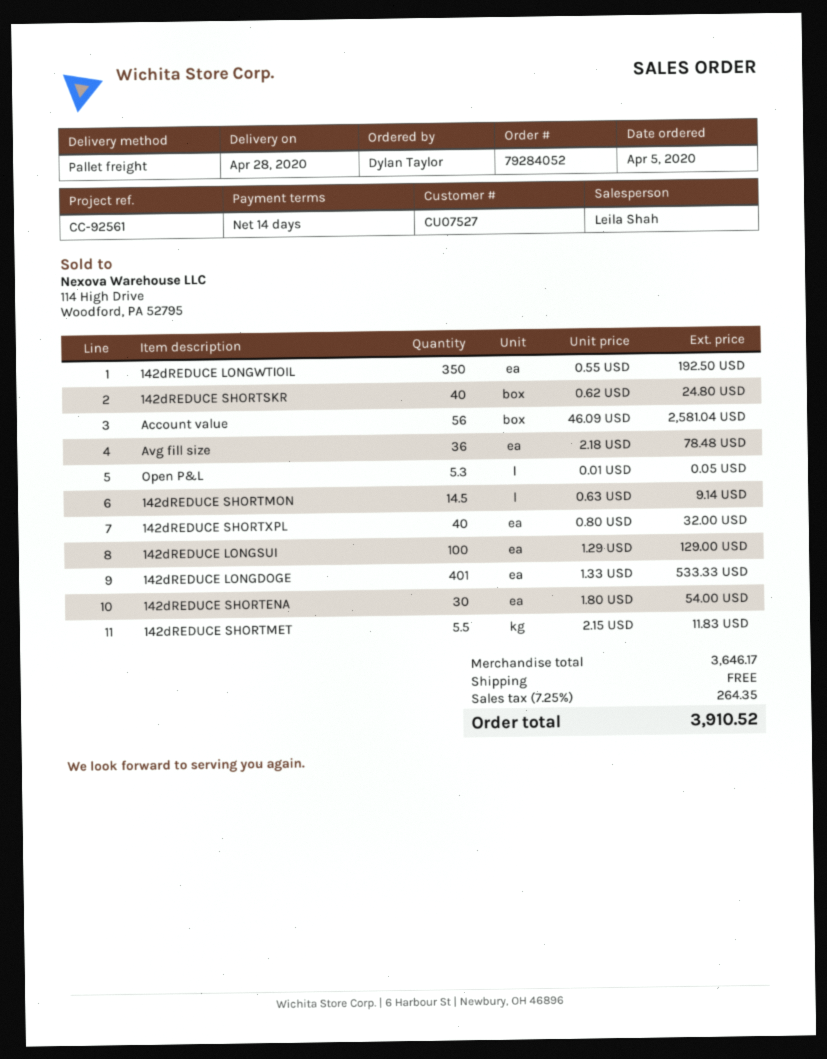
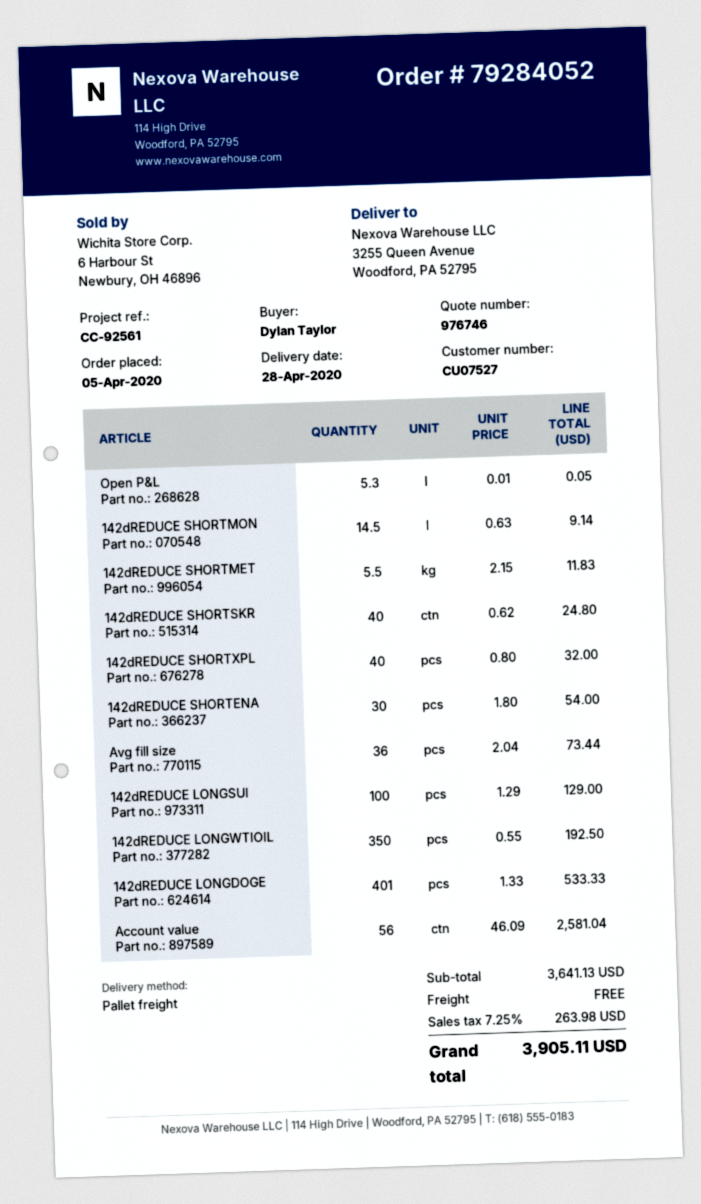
Avg fill size: 36 x 2.18 = 78.48 -> 36 x 2.04 = 73.44
subtotal: 3646.17 -> 3641.13
tax: 7.25% = 264.35 -> 7.25% = 263.98
total: 3910.52 -> 3905.11

